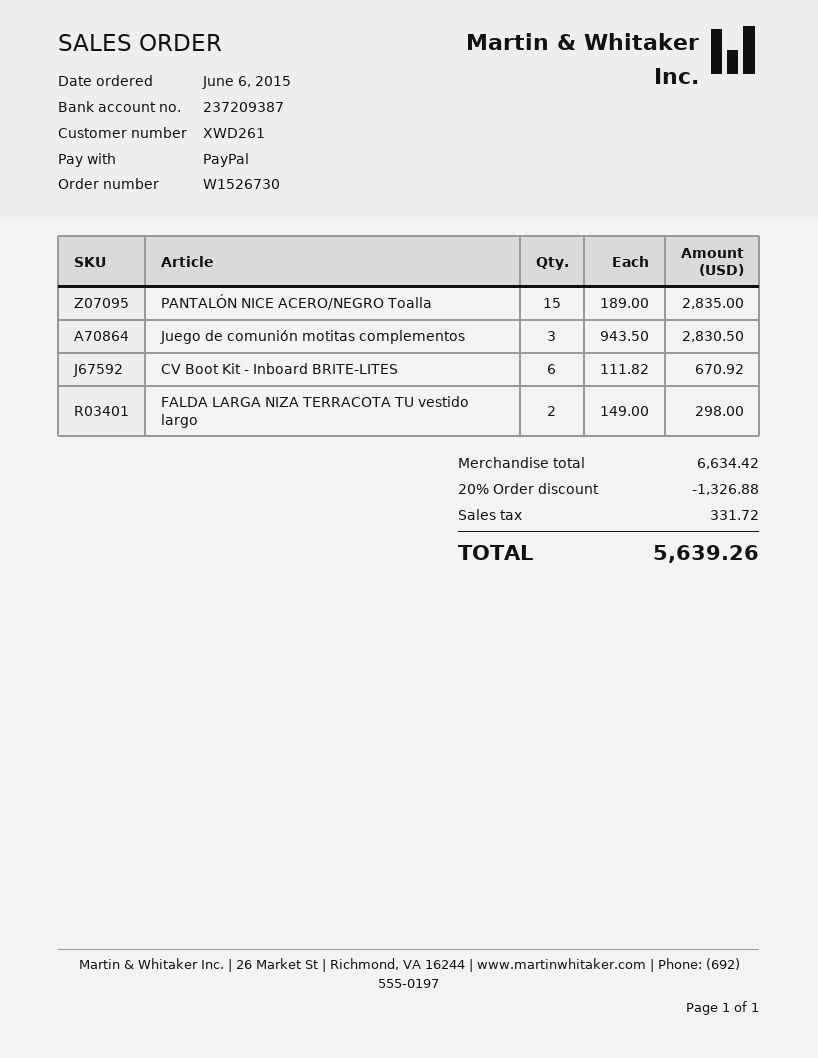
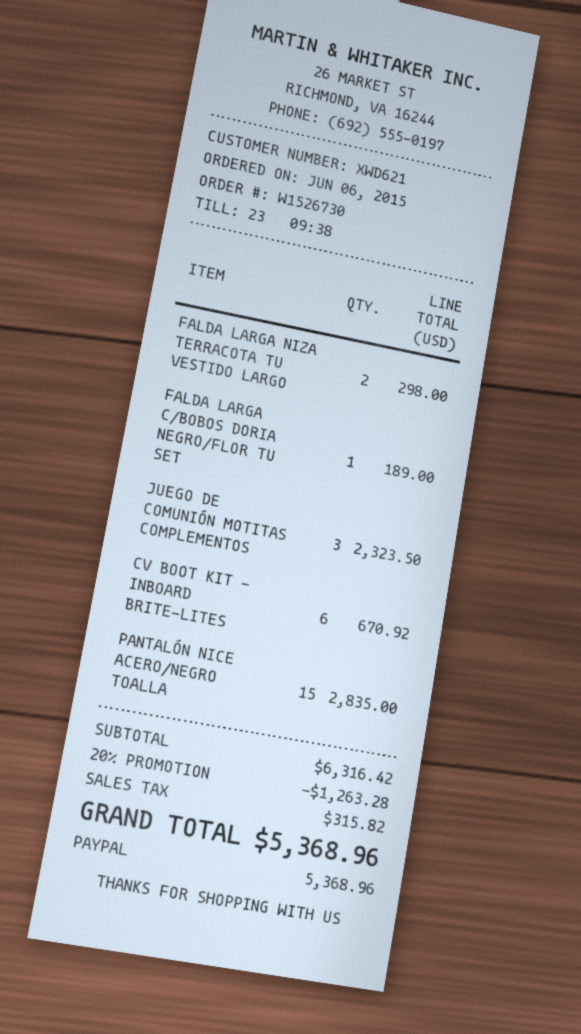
customer number: XWD261 -> XWD621
Juego de comunión motitas complementos: 3 for 2830.50 -> 3 for 2323.50
FALDA LARGA C/BOBOS DORIA NEGRO/FLOR TU SET: none -> 1 for 189.00
subtotal: 6634.42 -> 6316.42
discount: 20% = 1326.88 -> 20% = 1263.28
tax: 331.72 -> 315.82
total: 5639.26 -> 5368.96

